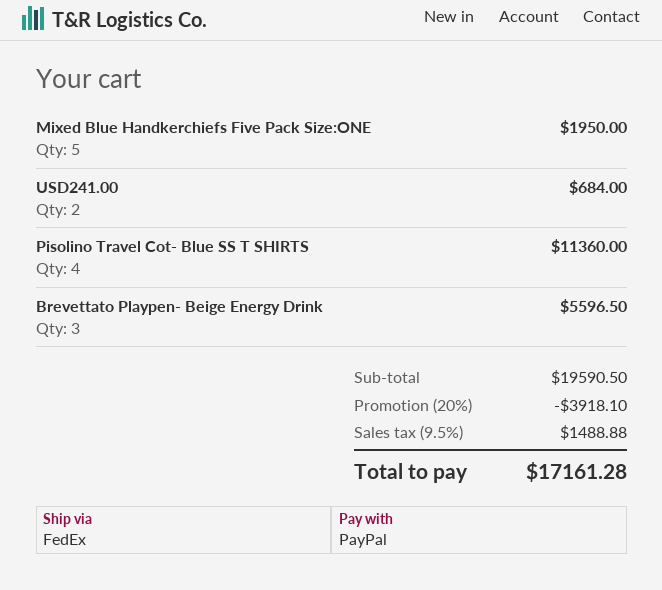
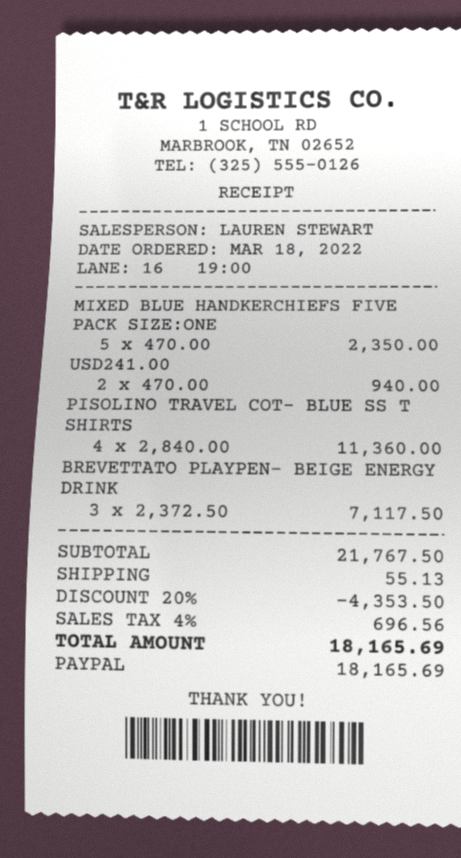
Mixed Blue Handkerchiefs Five Pack Size:ONE: 5 for 1950.00 -> 5 for 2350.00
USD241.00: 2 for 684.00 -> 2 for 940.00
Brevettato Playpen- Beige Energy Drink: 3 for 5596.50 -> 3 for 7117.50
subtotal: 19590.50 -> 21767.50
discount: 20% = 3918.10 -> 20% = 4353.50
shipping: none -> 55.13
tax: 9.5% = 1488.88 -> 4% = 696.56
total: 17161.28 -> 18165.69

